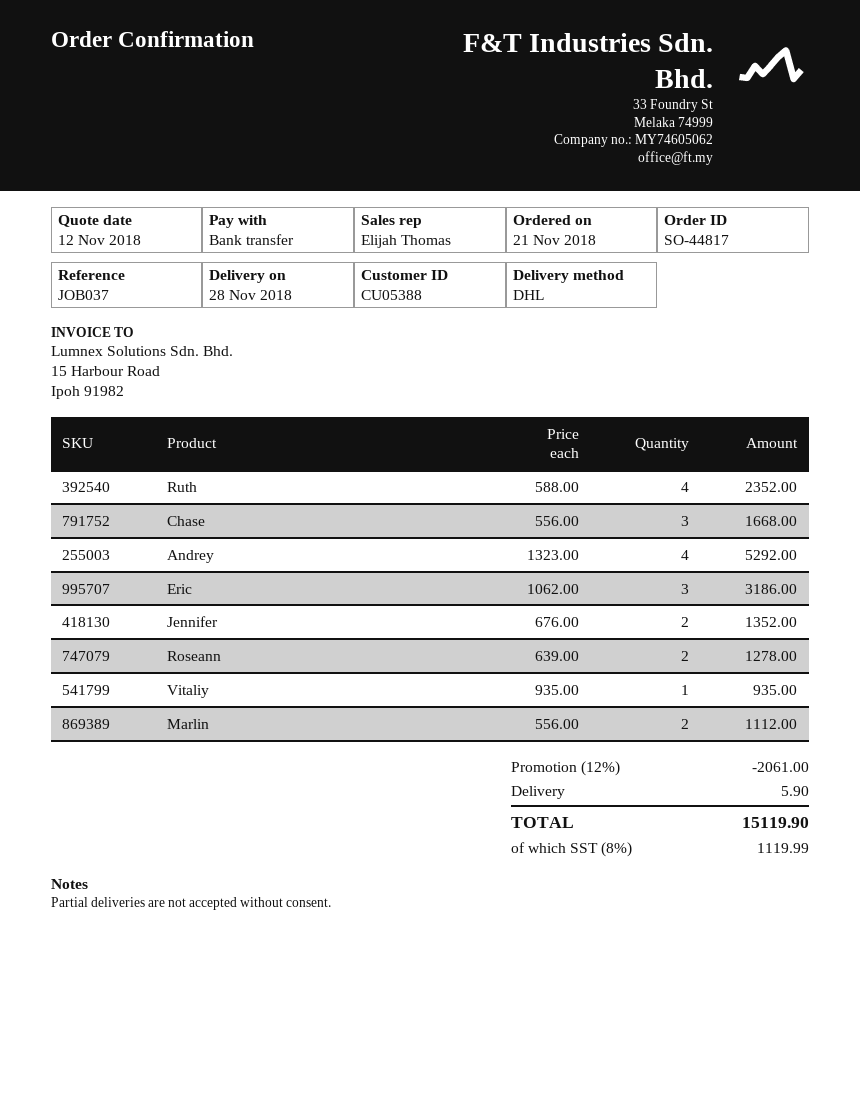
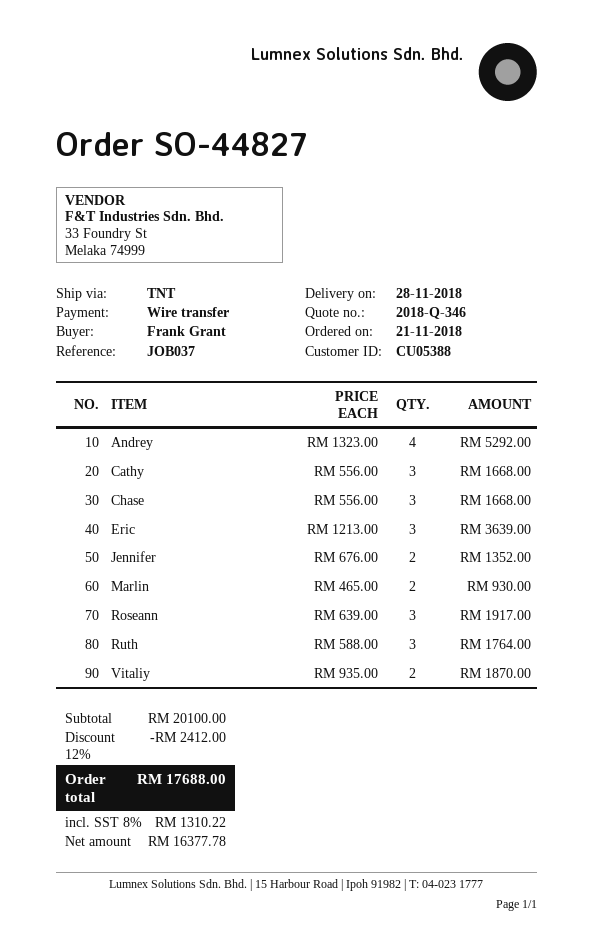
order number: SO-44817 -> SO-44827
shipping method: DHL -> TNT
Ruth: 4 x 588.00 = 2352.00 -> 3 x 588.00 = 1764.00
Eric: 3 x 1062.00 = 3186.00 -> 3 x 1213.00 = 3639.00
Roseann: 2 x 639.00 = 1278.00 -> 3 x 639.00 = 1917.00
Vitaliy: 1 x 935.00 = 935.00 -> 2 x 935.00 = 1870.00
Marlin: 2 x 556.00 = 1112.00 -> 2 x 465.00 = 930.00
Cathy: none -> 3 x 556.00 = 1668.00
discount: 12% = 2061.00 -> 12% = 2412.00
shipping: 5.90 -> none
tax: 8% = 1119.99 -> 8% = 1310.22
total: 15119.90 -> 17688.00

